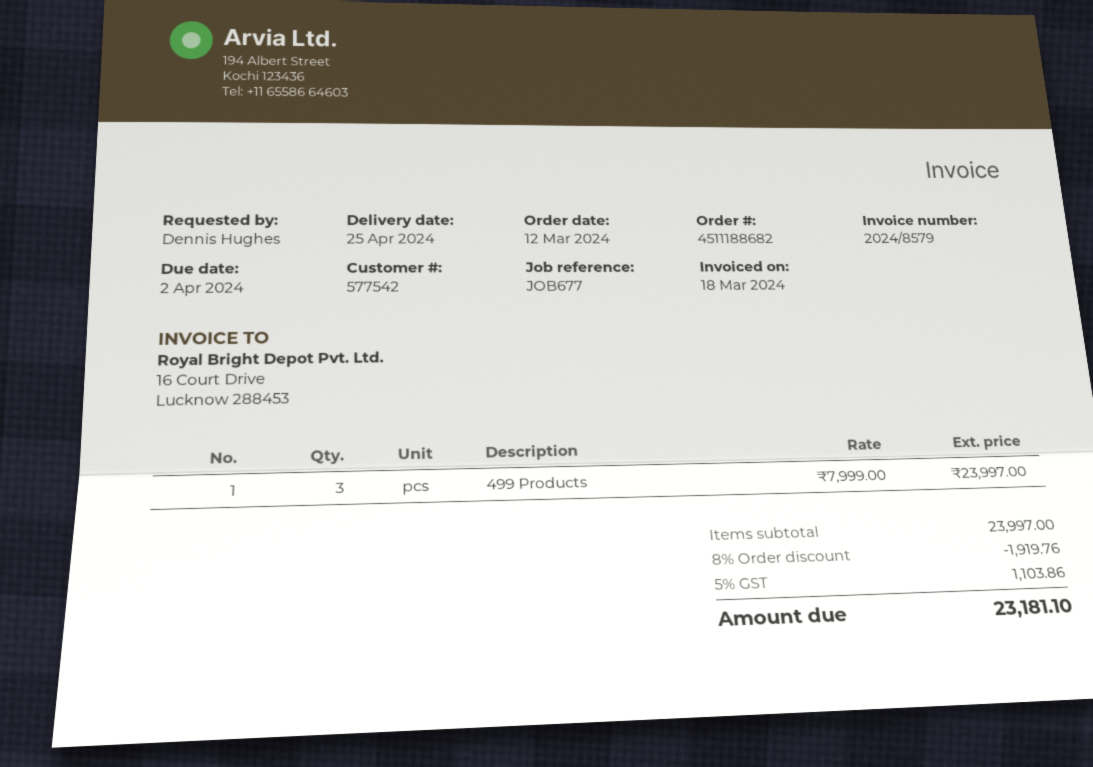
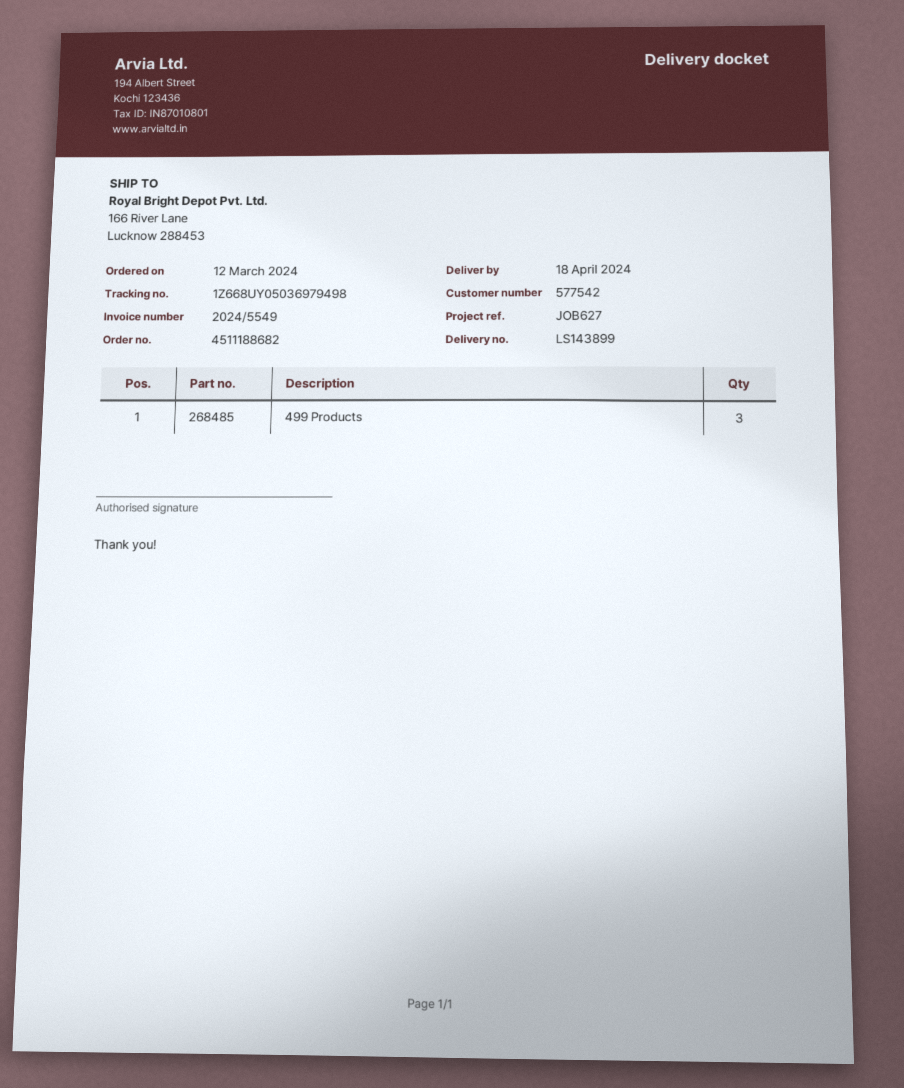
delivery date: 2024-04-25 -> 2024-04-18
invoice number: 2024/8579 -> 2024/5549
reference: JOB677 -> JOB627

